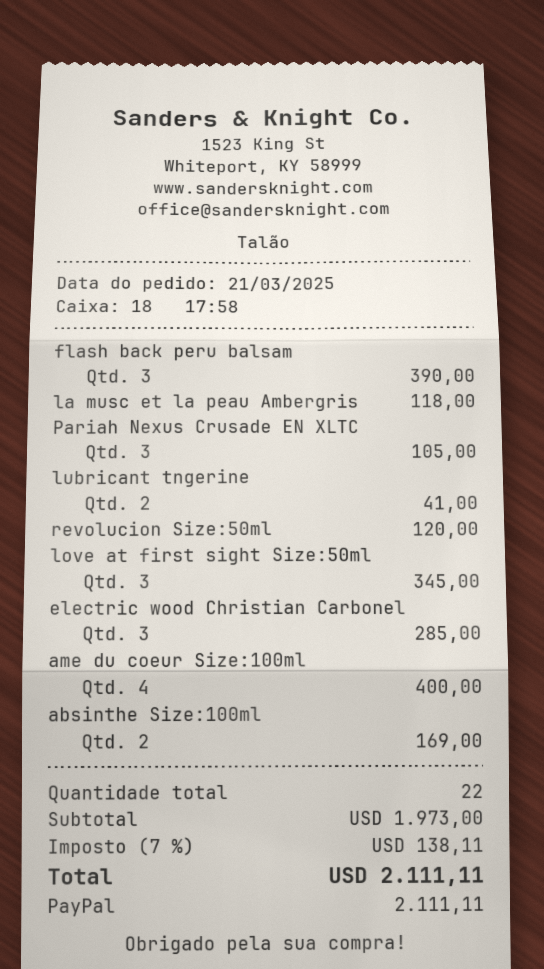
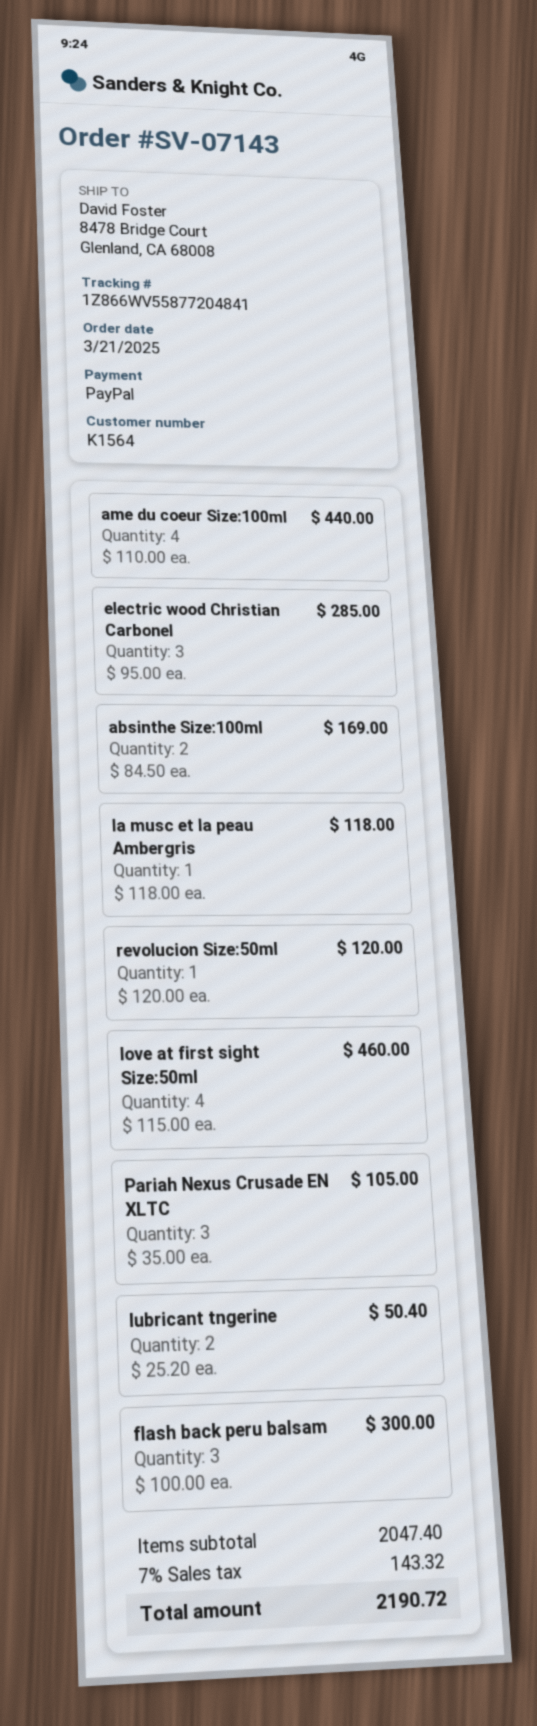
flash back peru balsam: 3 for 390.00 -> 3 for 300.00
lubricant tngerine: 2 for 41.00 -> 2 for 50.40
love at first sight Size:50ml: 3 for 345.00 -> 4 for 460.00
ame du coeur Size:100ml: 4 for 400.00 -> 4 for 440.00
subtotal: 1973.00 -> 2047.40
tax: 7% = 138.11 -> 7% = 143.32
total: 2111.11 -> 2190.72

